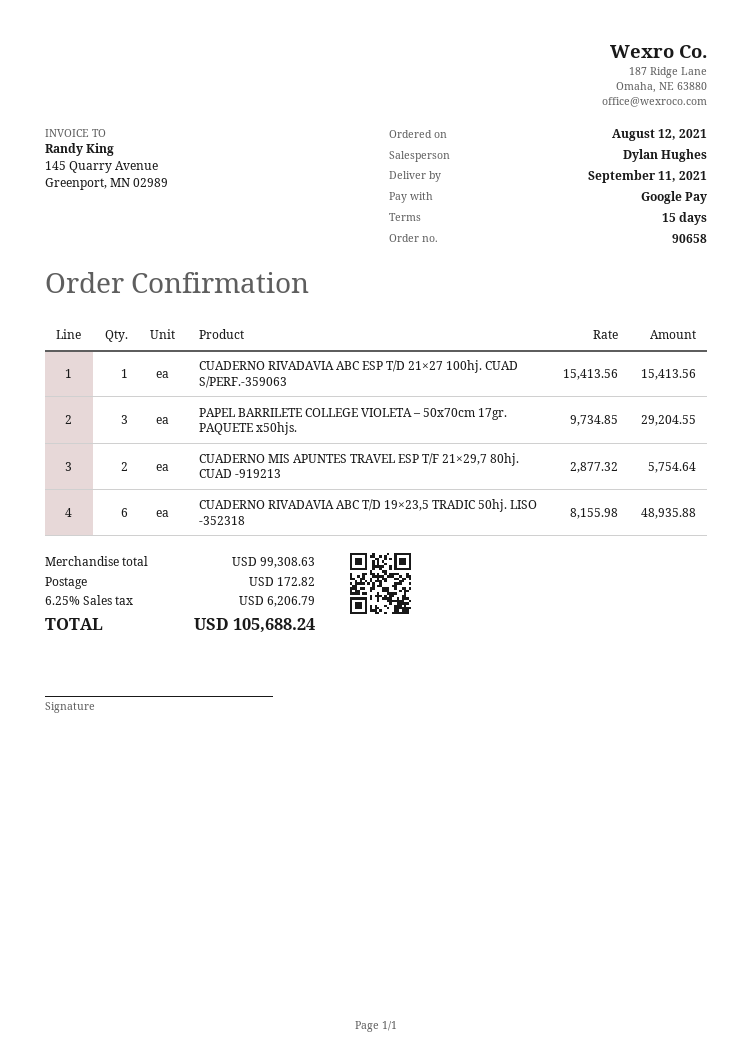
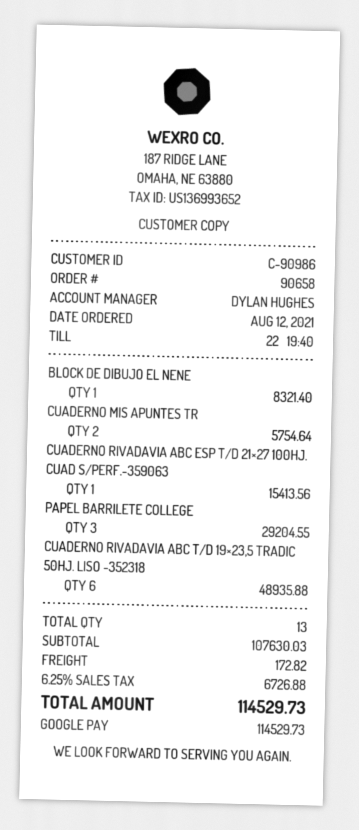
BLOCK DE DIBUJO EL NENE: none -> 1 for 8321.40
subtotal: 99308.63 -> 107630.03
tax: 6.25% = 6206.79 -> 6.25% = 6726.88
total: 105688.24 -> 114529.73

